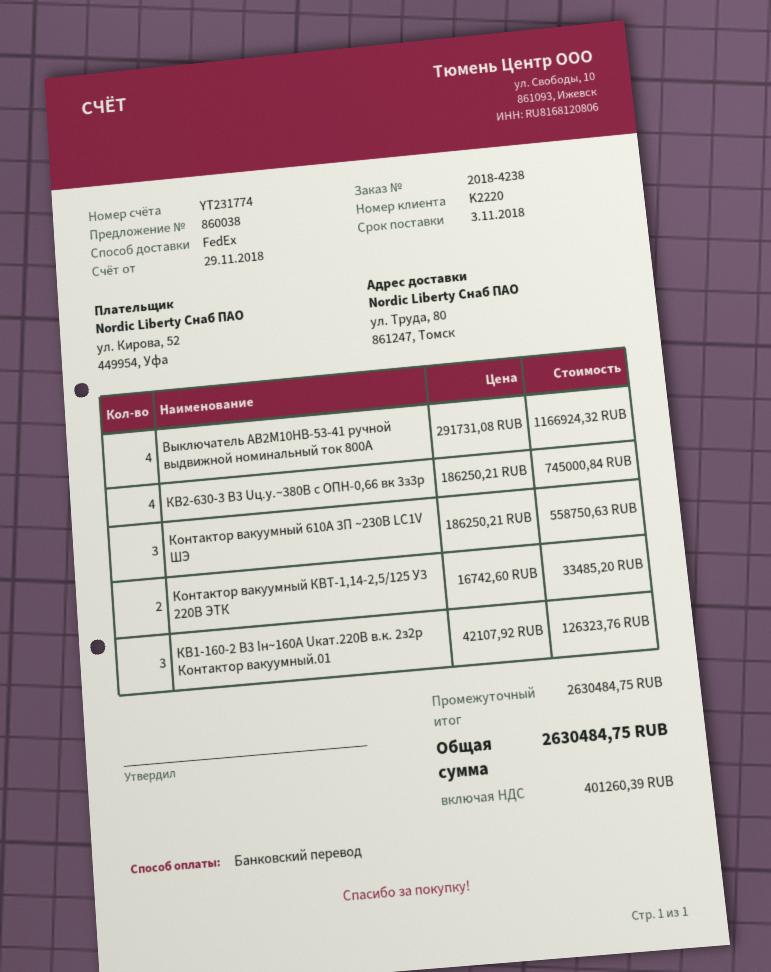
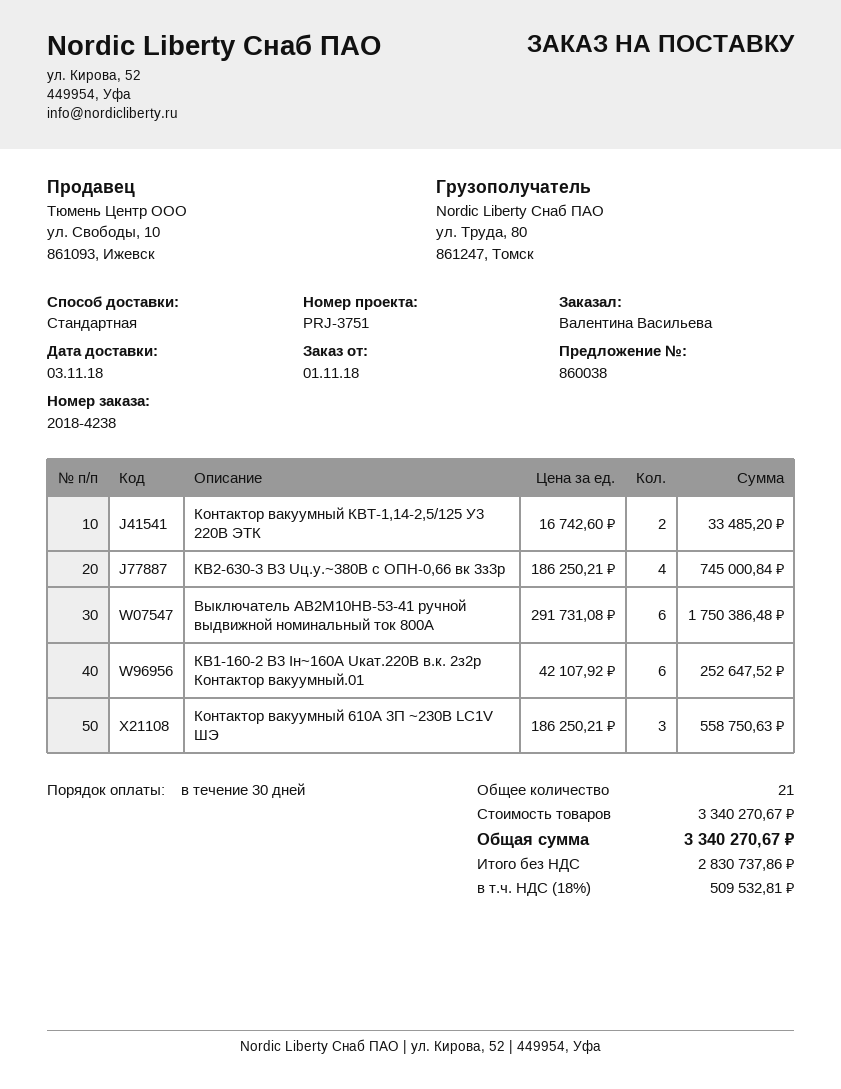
shipping method: FedEx -> standard
Выключатель АВ2М10НВ-53-41 ручной выдвижной номинальный ток 800А: 4 x 291731.08 = 1166924.32 -> 6 x 291731.08 = 1750386.48
КВ1-160-2 В3 Iн~160А Uкат.220В в.к. 2з2р Контактор вакуумный.01: 3 x 42107.92 = 126323.76 -> 6 x 42107.92 = 252647.52
subtotal: 2630484.75 -> 3340270.67
tax: 401260.39 -> 509532.81
total: 2630484.75 -> 3340270.67

